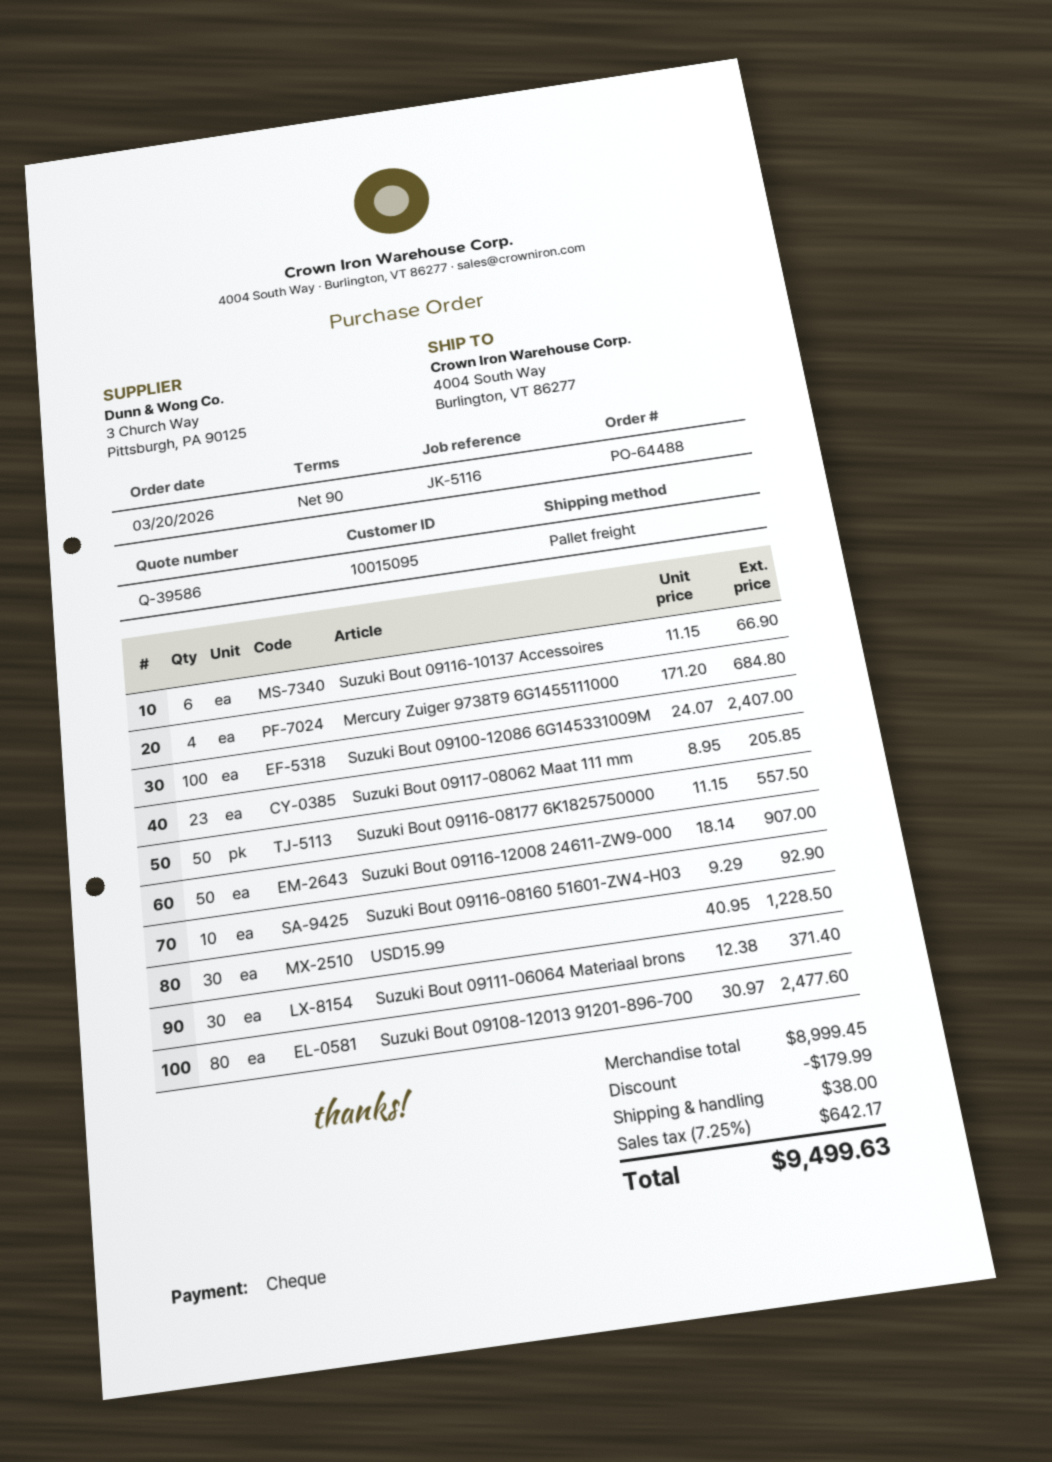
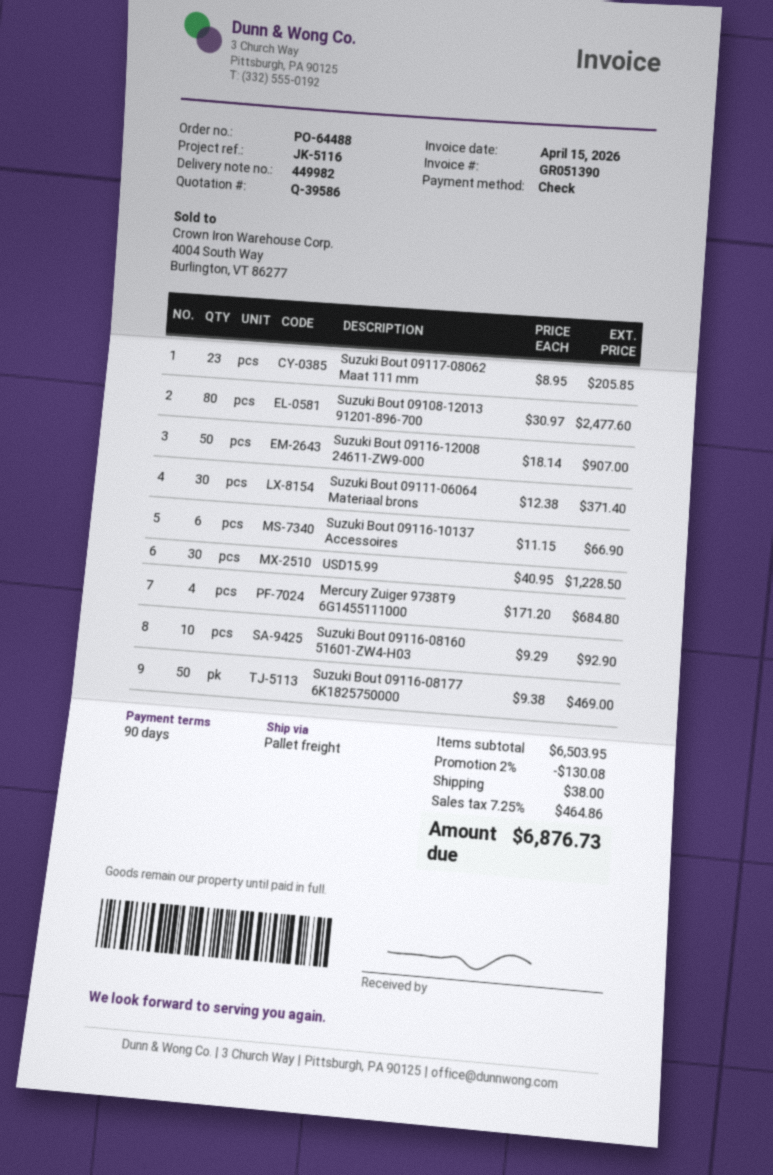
Suzuki Bout 09100-12086 6G145331009M: 100 x 24.07 = 2407.00 -> none
Suzuki Bout 09116-08177 6K1825750000: 50 x 11.15 = 557.50 -> 50 x 9.38 = 469.00
subtotal: 8999.45 -> 6503.95
discount: 179.99 -> 130.08
tax: 7.25% = 642.17 -> 7.25% = 464.86
total: 9499.63 -> 6876.73

